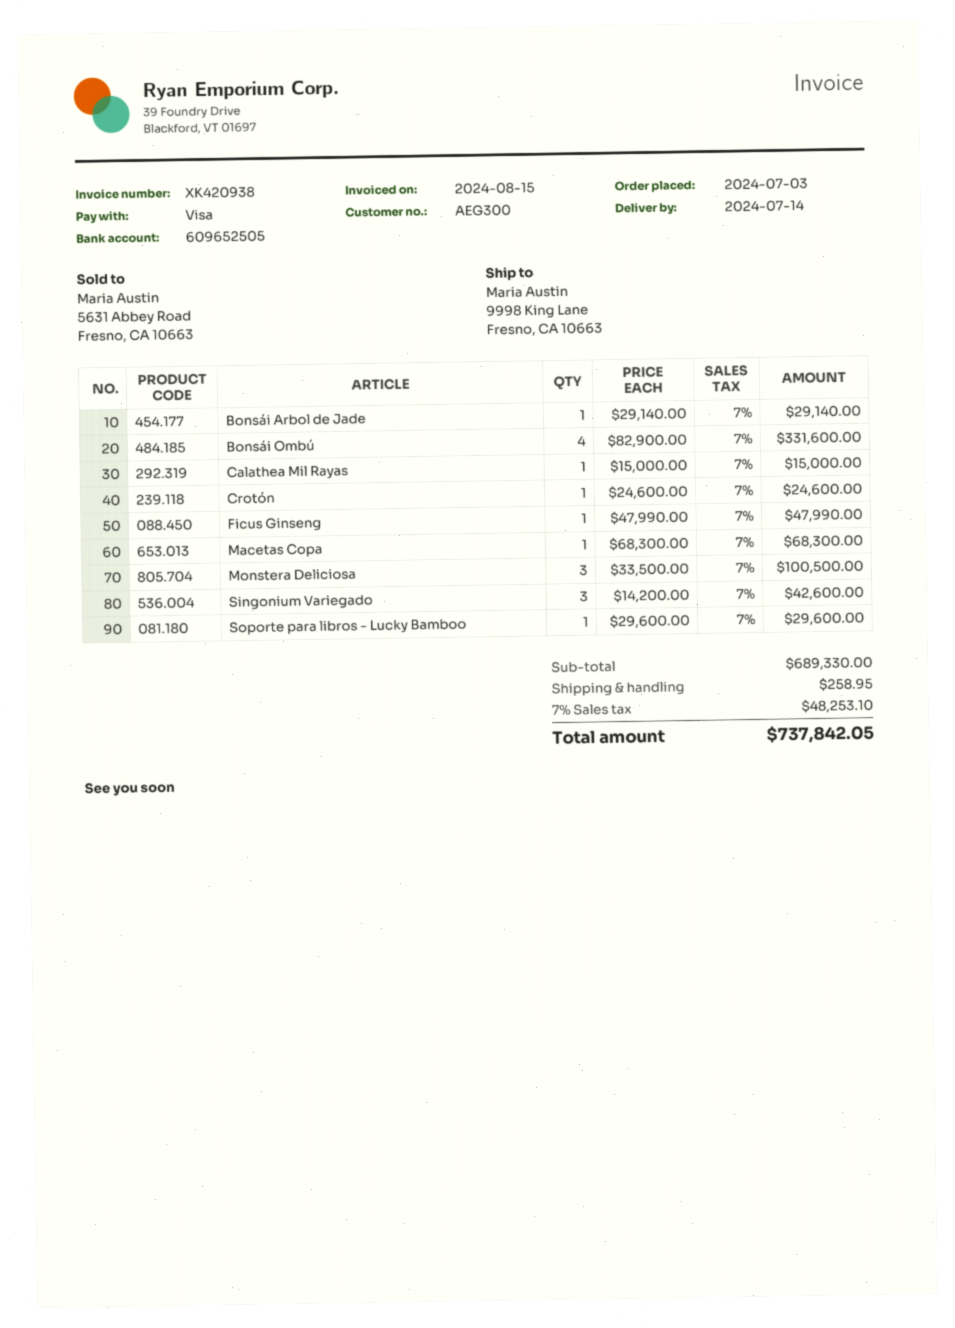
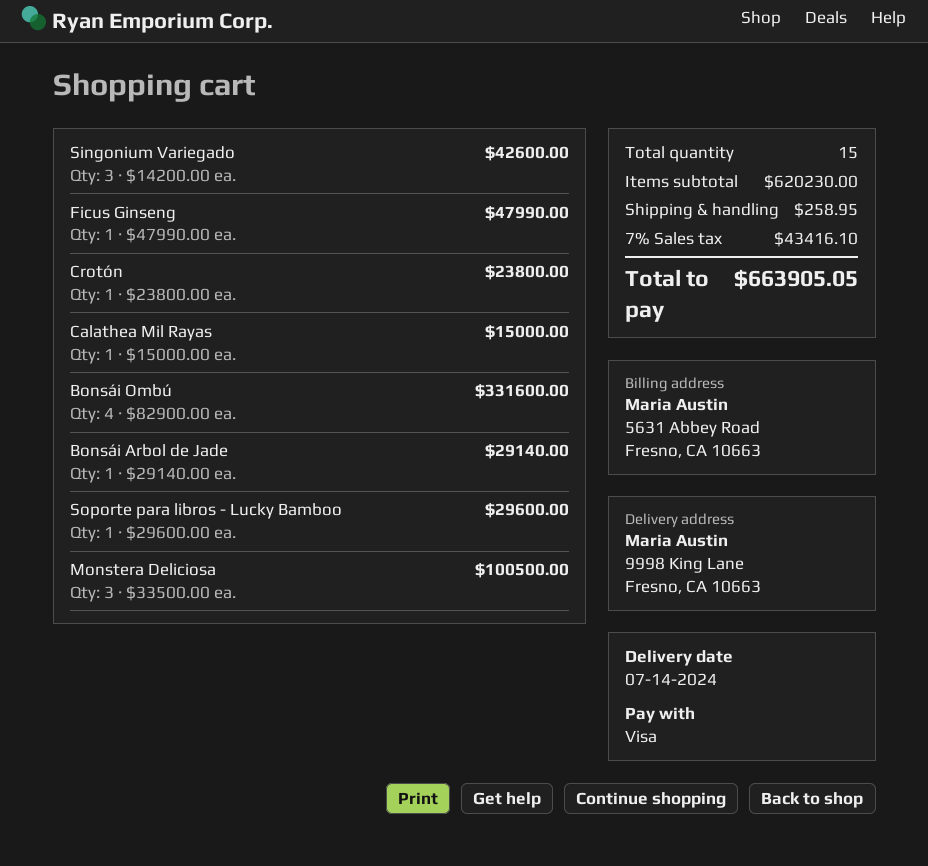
Crotón: 1 x 24600.00 = 24600.00 -> 1 x 23800.00 = 23800.00
Macetas Copa: 1 x 68300.00 = 68300.00 -> none
subtotal: 689330.00 -> 620230.00
tax: 7% = 48253.10 -> 7% = 43416.10
total: 737842.05 -> 663905.05

